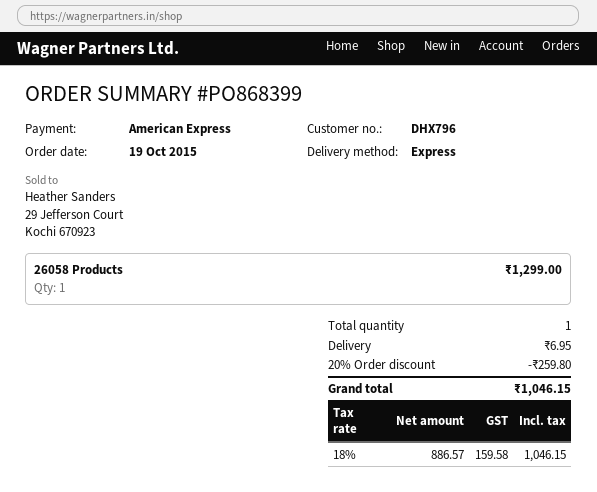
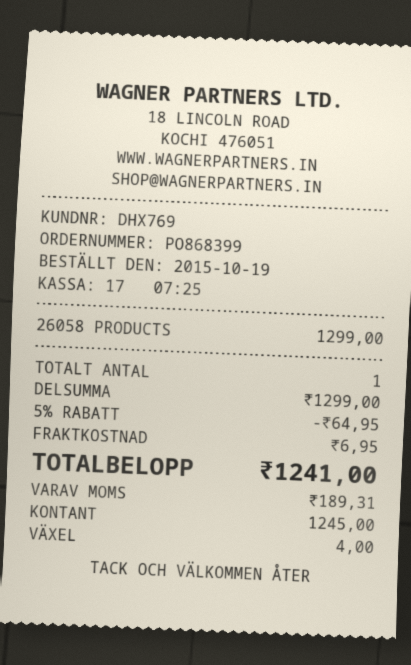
customer number: DHX796 -> DHX769
payment method: American Express -> cash
discount: 20% = 259.80 -> 5% = 64.95
tax: 159.58 -> 189.31
total: 1046.15 -> 1241.00

